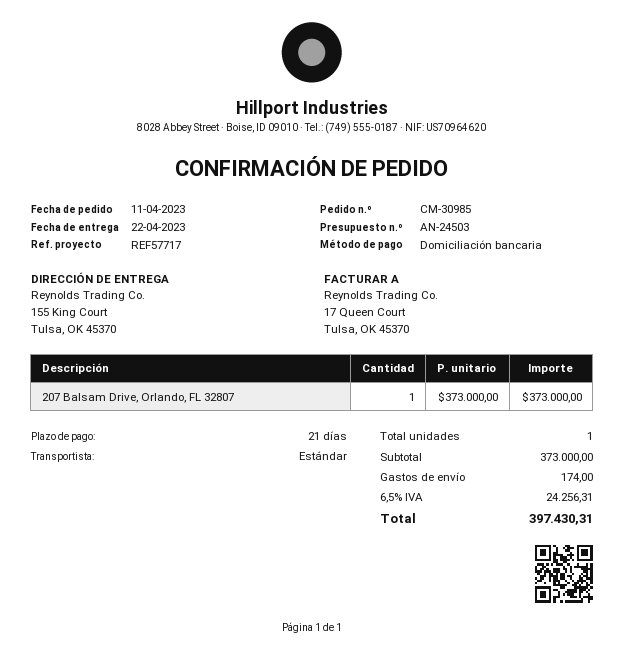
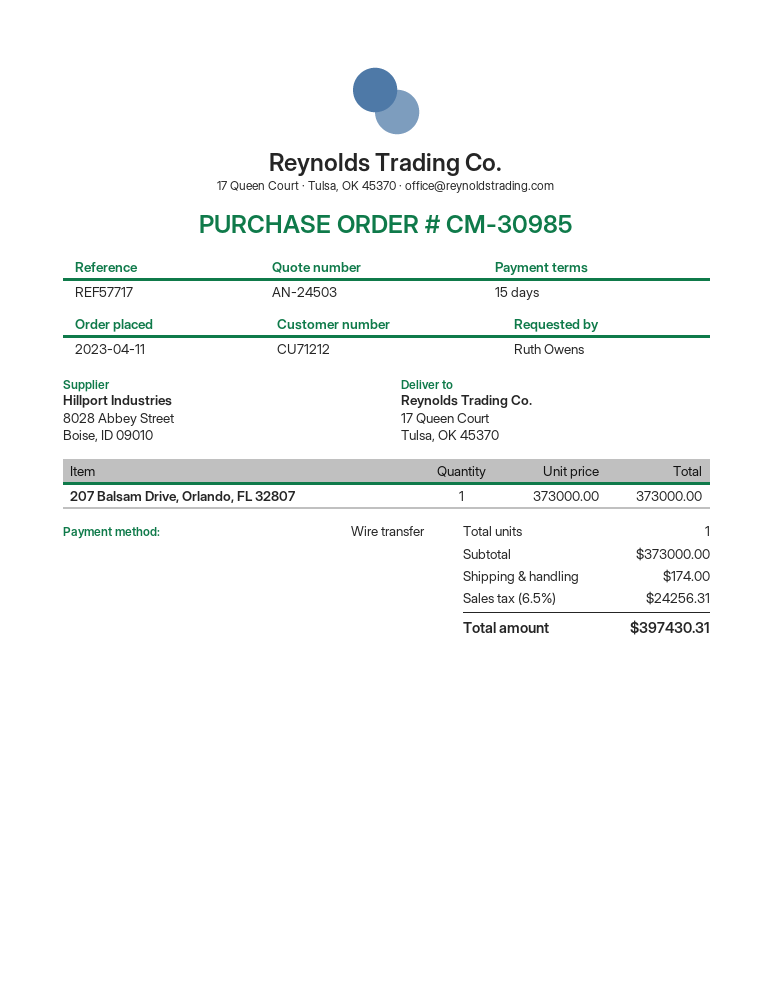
payment terms: 21 days -> 15 days
payment method: direct debit -> bank transfer
ship to: 155 King Court, Tulsa, OK 45370 -> 17 Queen Court, Tulsa, OK 45370

